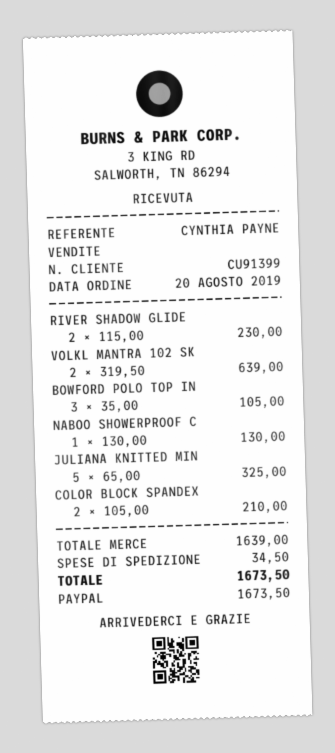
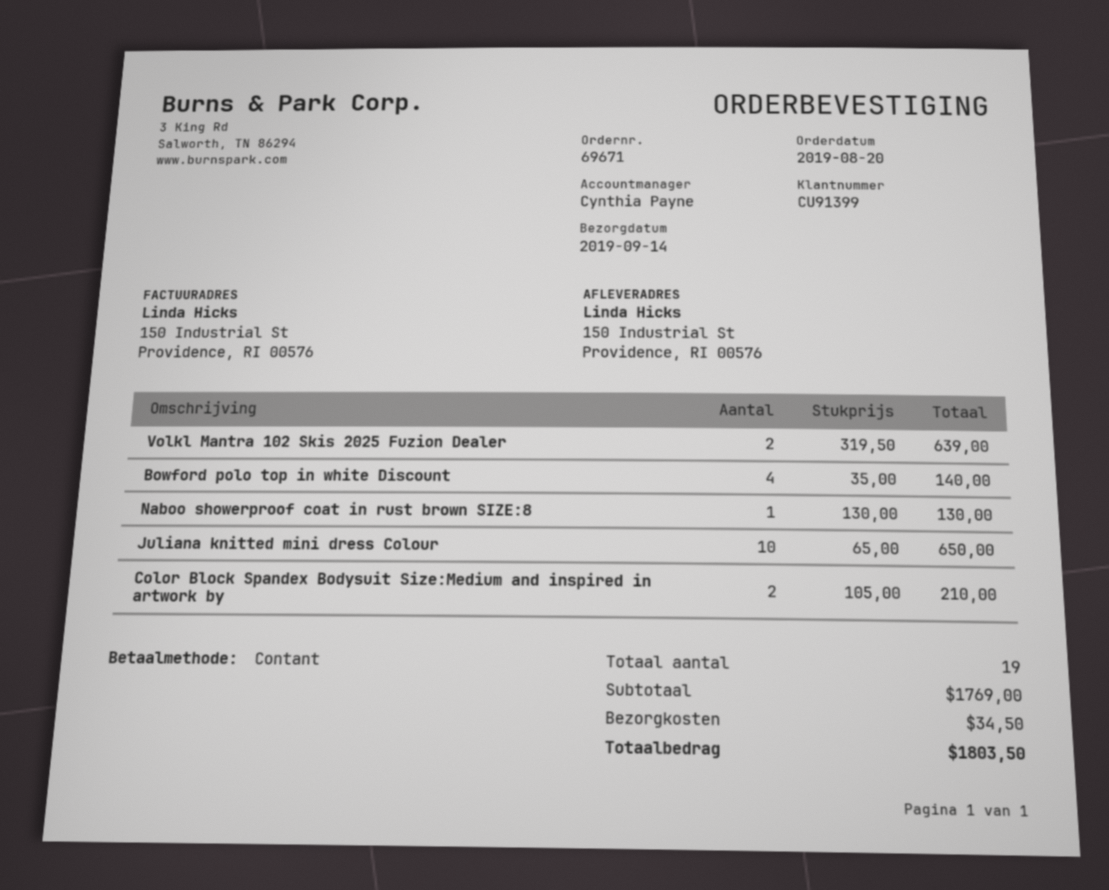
payment method: PayPal -> cash
RIVER SHADOW GLIDE: 2 x 115.00 = 230.00 -> none
BOWFORD POLO TOP IN: 3 x 35.00 = 105.00 -> 4 x 35.00 = 140.00
JULIANA KNITTED MIN: 5 x 65.00 = 325.00 -> 10 x 65.00 = 650.00
subtotal: 1639.00 -> 1769.00
total: 1673.50 -> 1803.50

